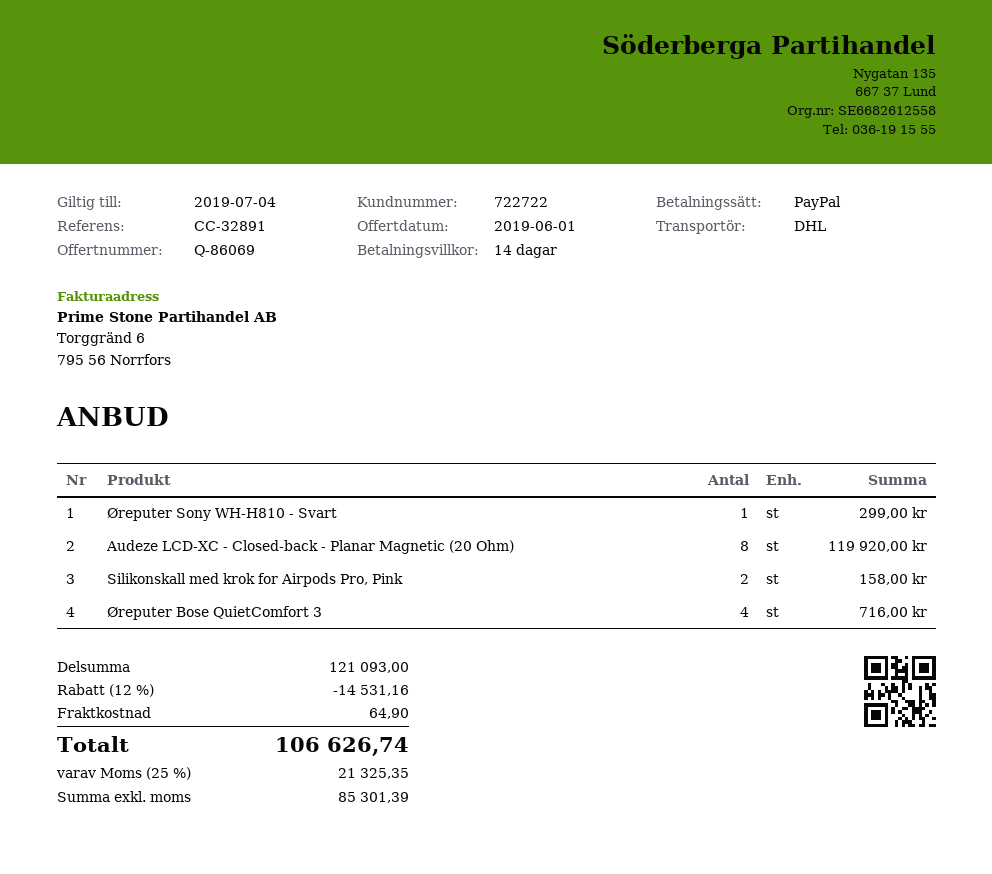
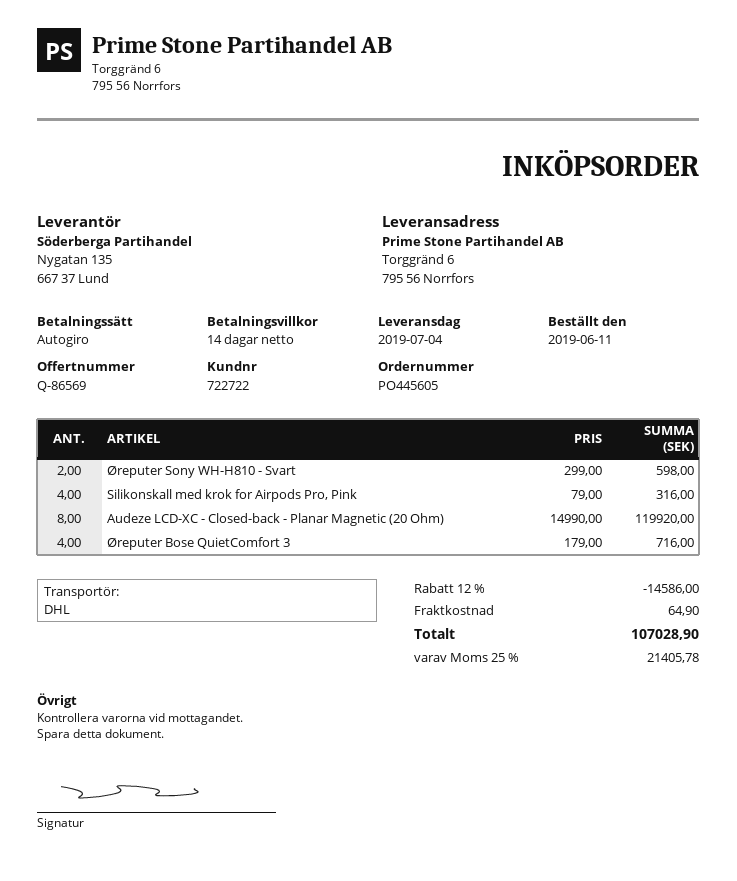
quote number: Q-86069 -> Q-86569
payment method: PayPal -> direct debit
Øreputer Sony WH-H810 - Svart: 1 for 299.00 -> 2 for 598.00
Silikonskall med krok for Airpods Pro, Pink: 2 for 158.00 -> 4 for 316.00
discount: 12% = 14531.16 -> 12% = 14586.00
tax: 25% = 21325.35 -> 25% = 21405.78
total: 106626.74 -> 107028.90

